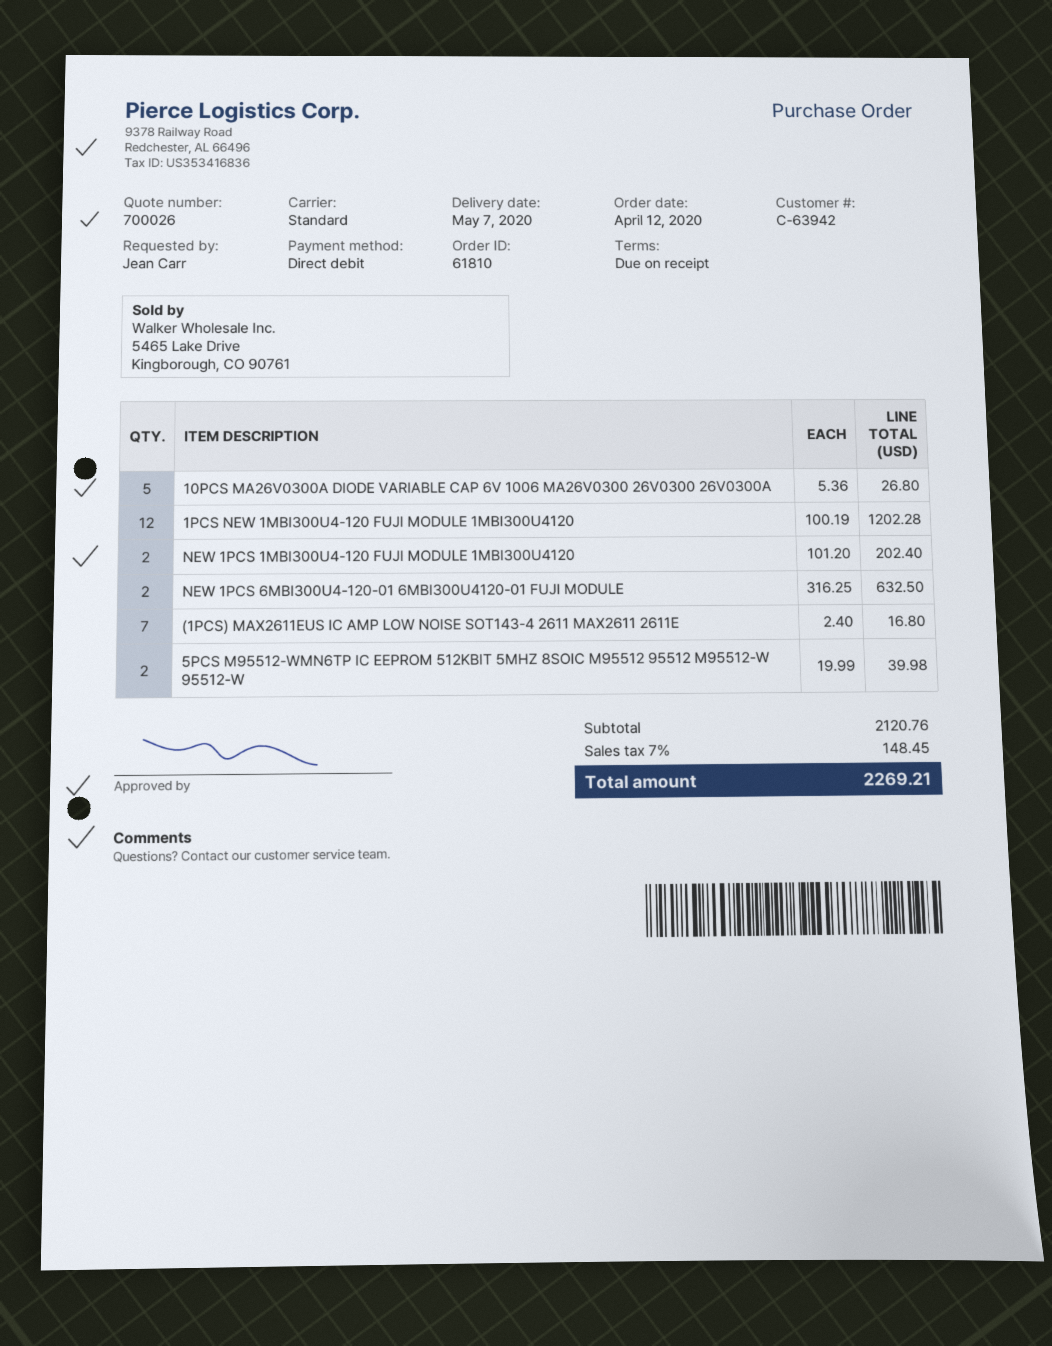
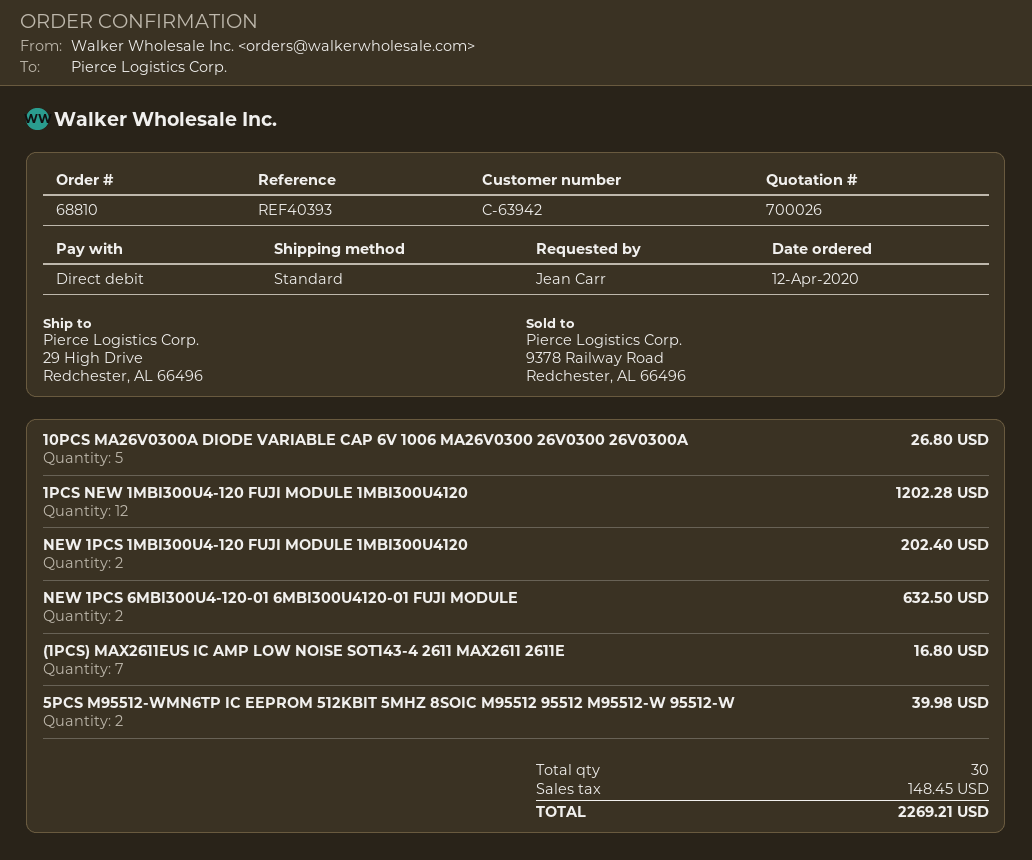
order number: 61810 -> 68810

